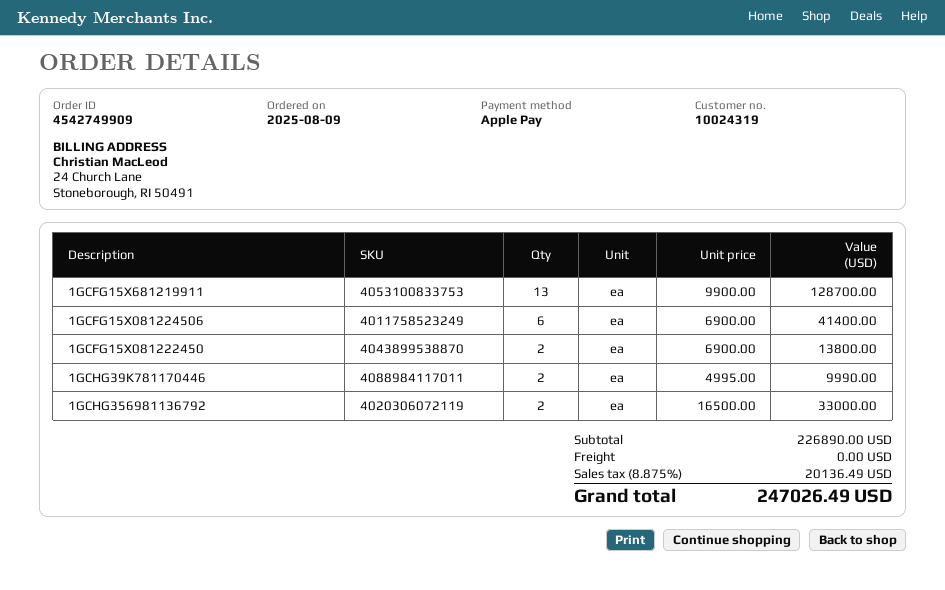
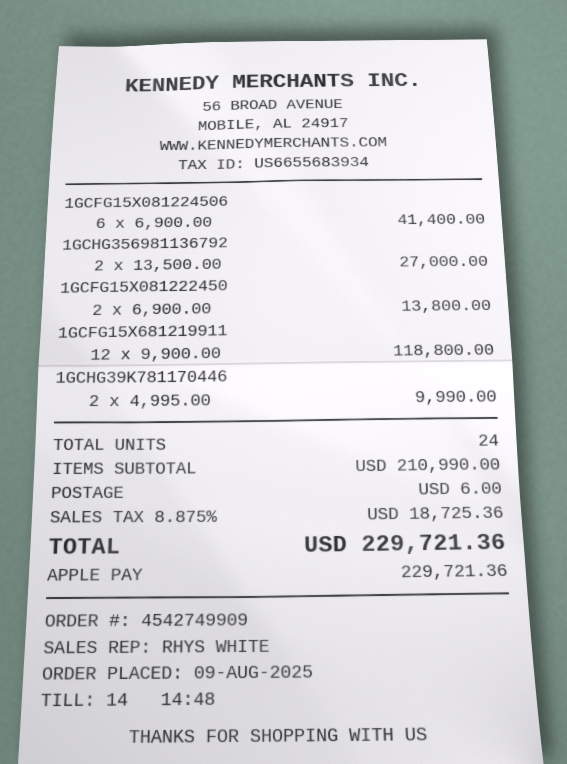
1GCFG15X681219911: 13 x 9900.00 = 128700.00 -> 12 x 9900.00 = 118800.00
1GCHG356981136792: 2 x 16500.00 = 33000.00 -> 2 x 13500.00 = 27000.00
subtotal: 226890.00 -> 210990.00
shipping: 0.00 -> 6.00
tax: 8.875% = 20136.49 -> 8.875% = 18725.36
total: 247026.49 -> 229721.36

